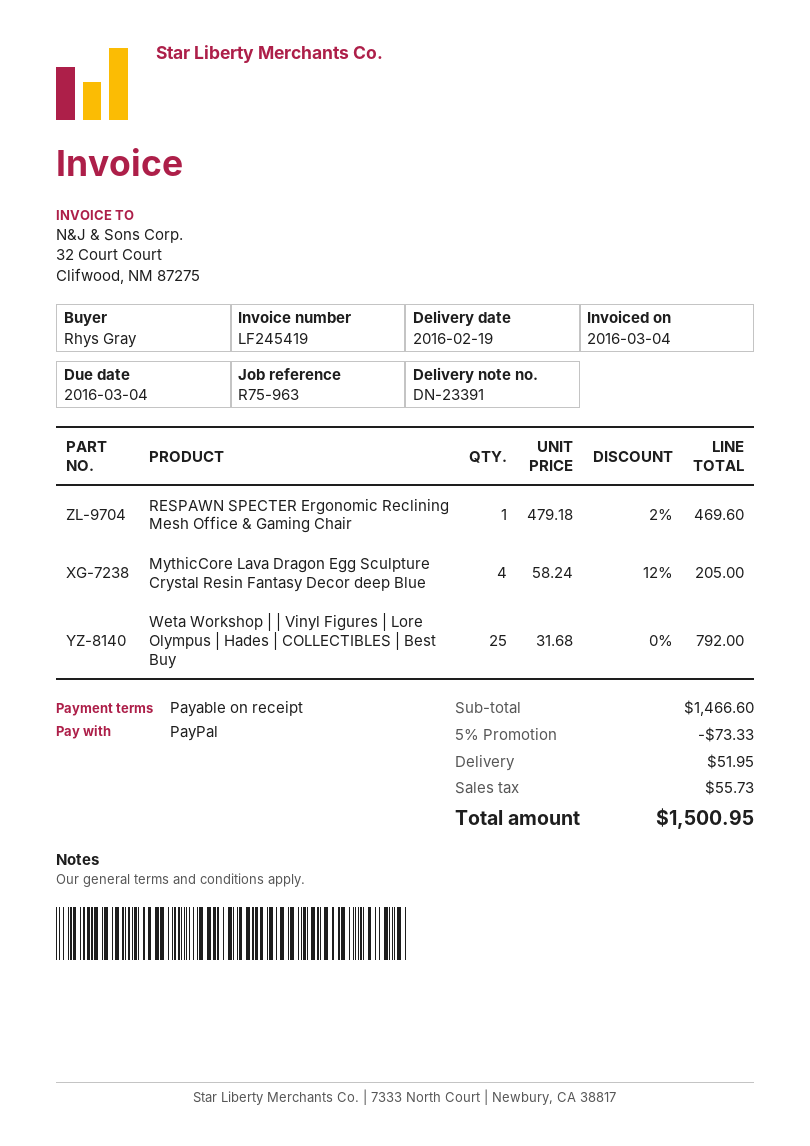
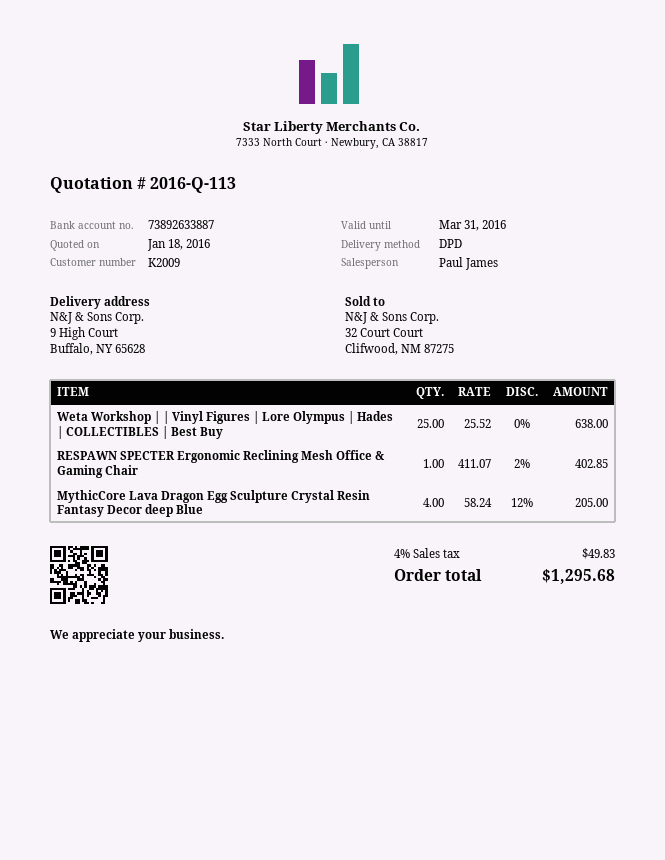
RESPAWN SPECTER Ergonomic Reclining Mesh Office & Gaming Chair: 1 x 479.18 - 2% = 469.60 -> 1 x 411.07 - 2% = 402.85
Weta Workshop | | Vinyl Figures | Lore Olympus | Hades | COLLECTIBLES | Best Buy: 25 x 31.68 = 792.00 -> 25 x 25.52 = 638.00
discount: 5% = 73.33 -> none
shipping: 51.95 -> none
tax: 55.73 -> 49.83
total: 1500.95 -> 1295.68

